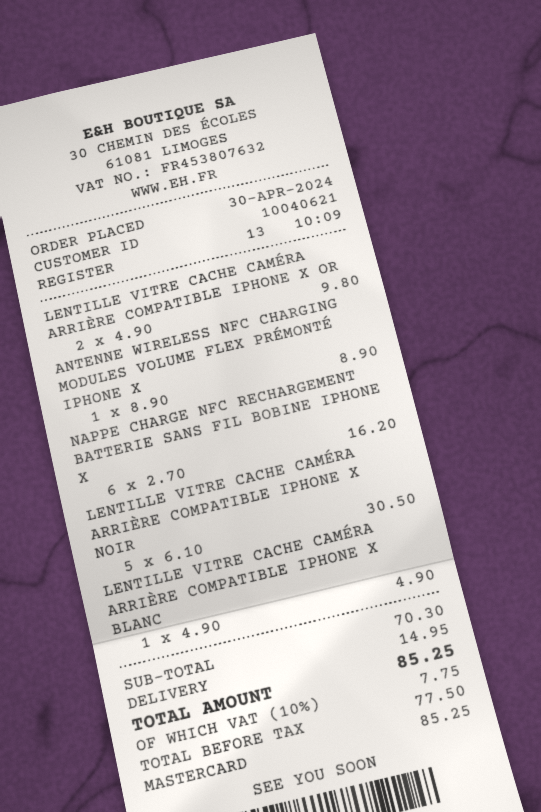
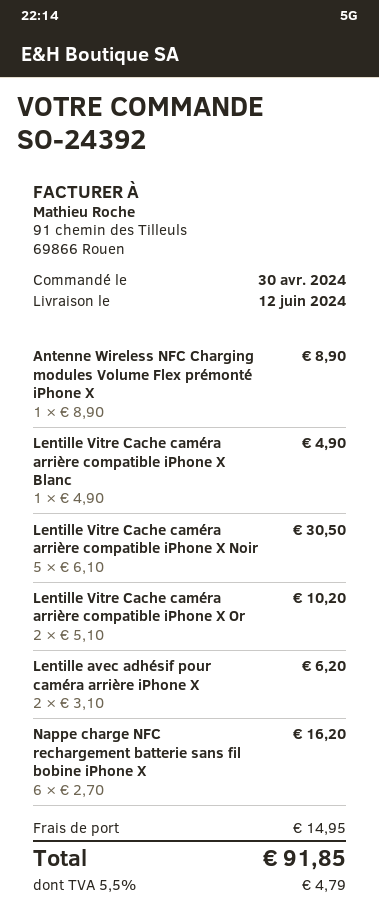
LENTILLE VITRE CACHE CAMÉRA ARRIÈRE COMPATIBLE IPHONE X OR: 2 x 4.90 = 9.80 -> 2 x 5.10 = 10.20
Lentille avec adhésif pour caméra arrière iPhone X: none -> 2 x 3.10 = 6.20
tax: 10% = 7.75 -> 5.5% = 4.79
total: 85.25 -> 91.85

